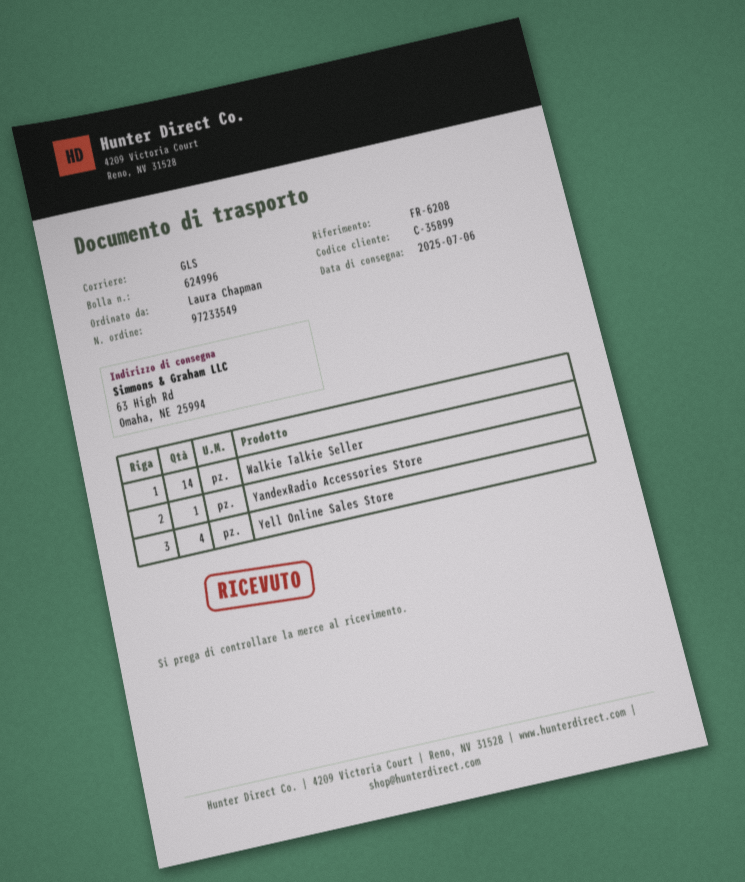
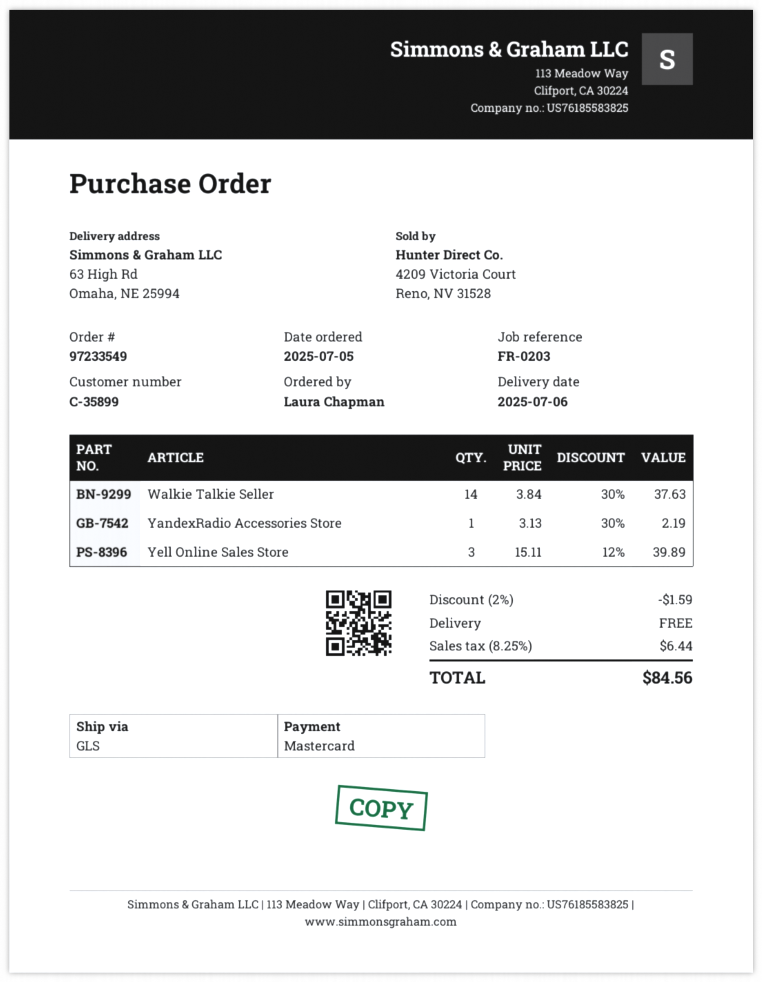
reference: FR-6208 -> FR-0203
Yell Online Sales Store: 4 -> 3

